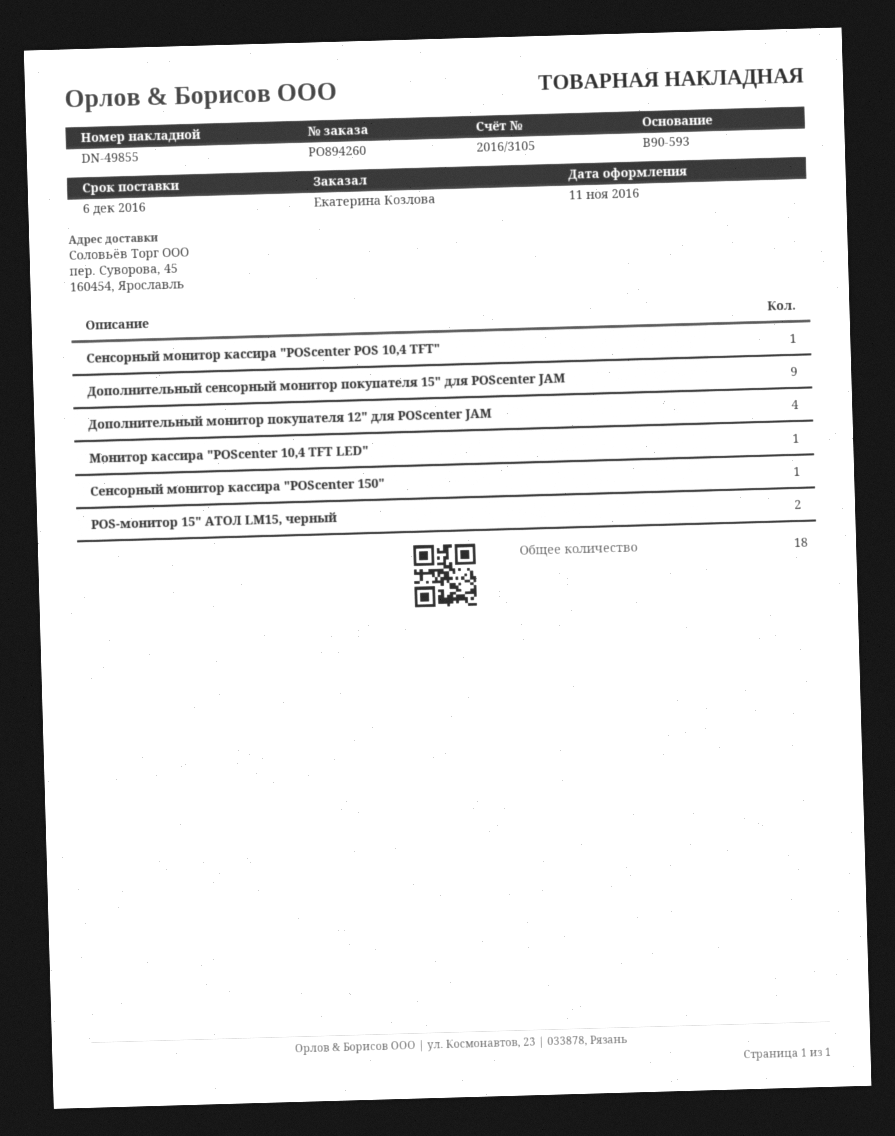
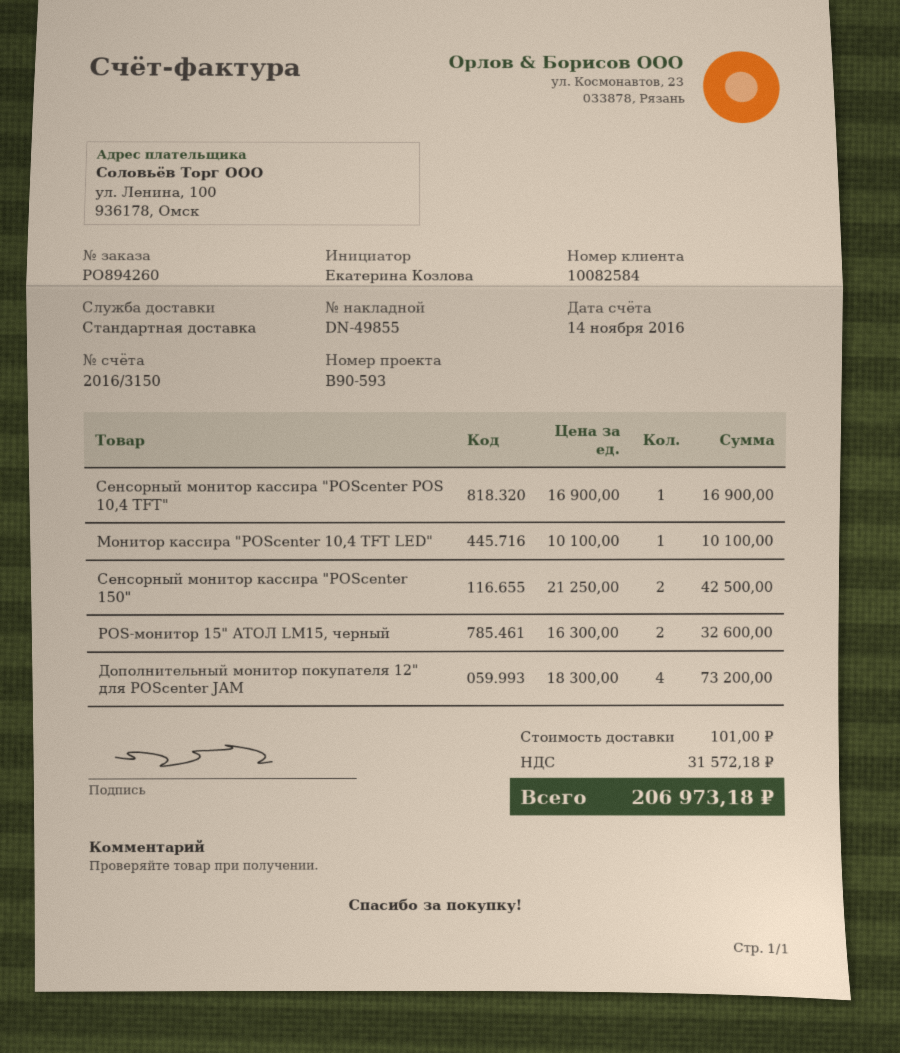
invoice number: 2016/3105 -> 2016/3150
Дополнительный сенсорный монитор покупателя 15" для POScenter JAM: 9 -> none
Сенсорный монитор кассира "POScenter 150": 1 -> 2

